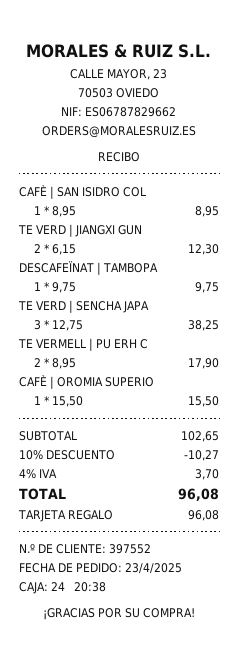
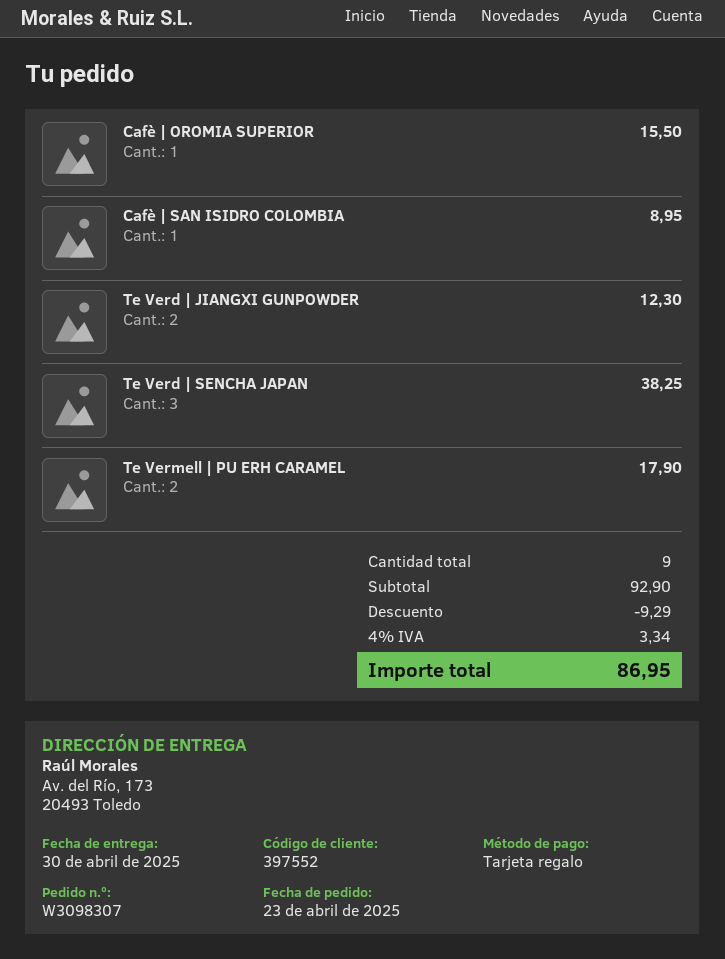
DESCAFEÏNAT | TAMBOPA: 1 for 9.75 -> none
subtotal: 102.65 -> 92.90
discount: 10.27 -> 9.29
tax: 4% = 3.70 -> 4% = 3.34
total: 96.08 -> 86.95

